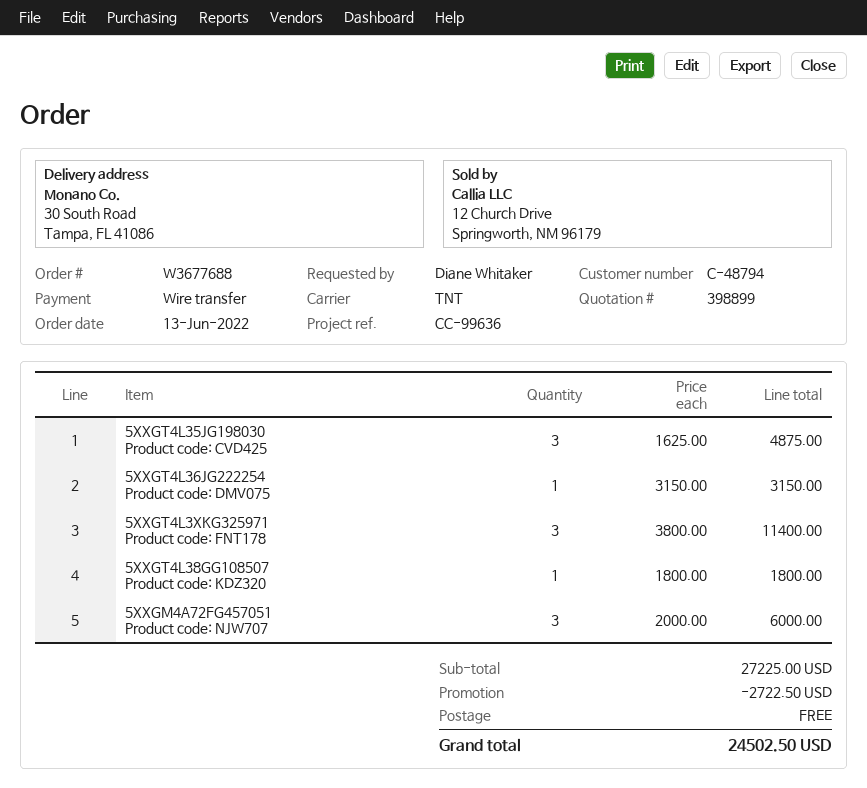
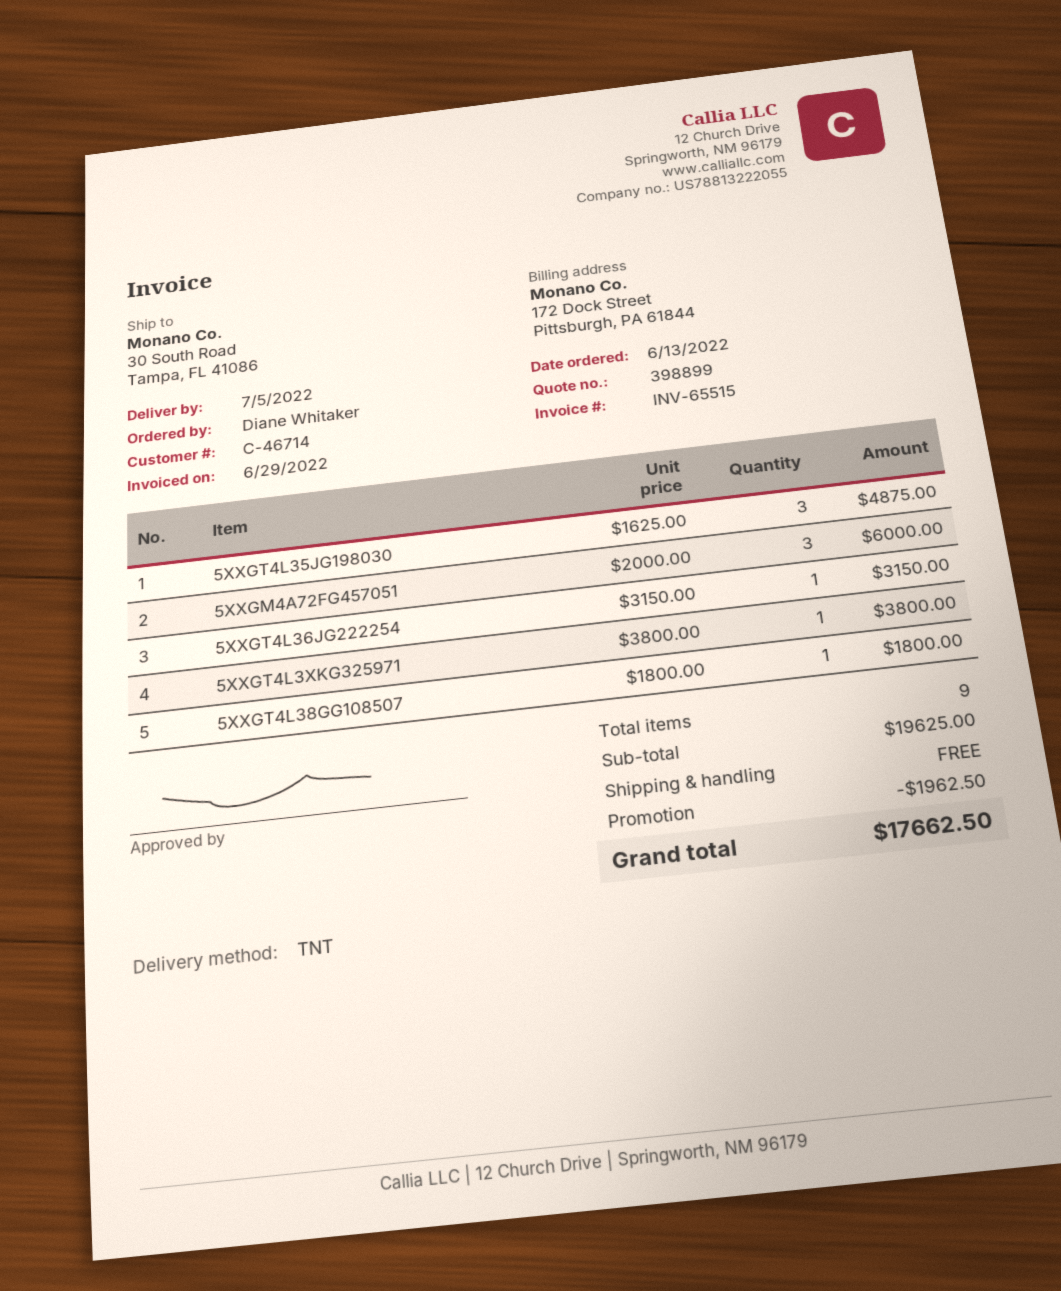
customer number: C-48794 -> C-46714
5XXGT4L3XKG325971: 3 x 3800.00 = 11400.00 -> 1 x 3800.00 = 3800.00
subtotal: 27225.00 -> 19625.00
discount: 2722.50 -> 1962.50
total: 24502.50 -> 17662.50

